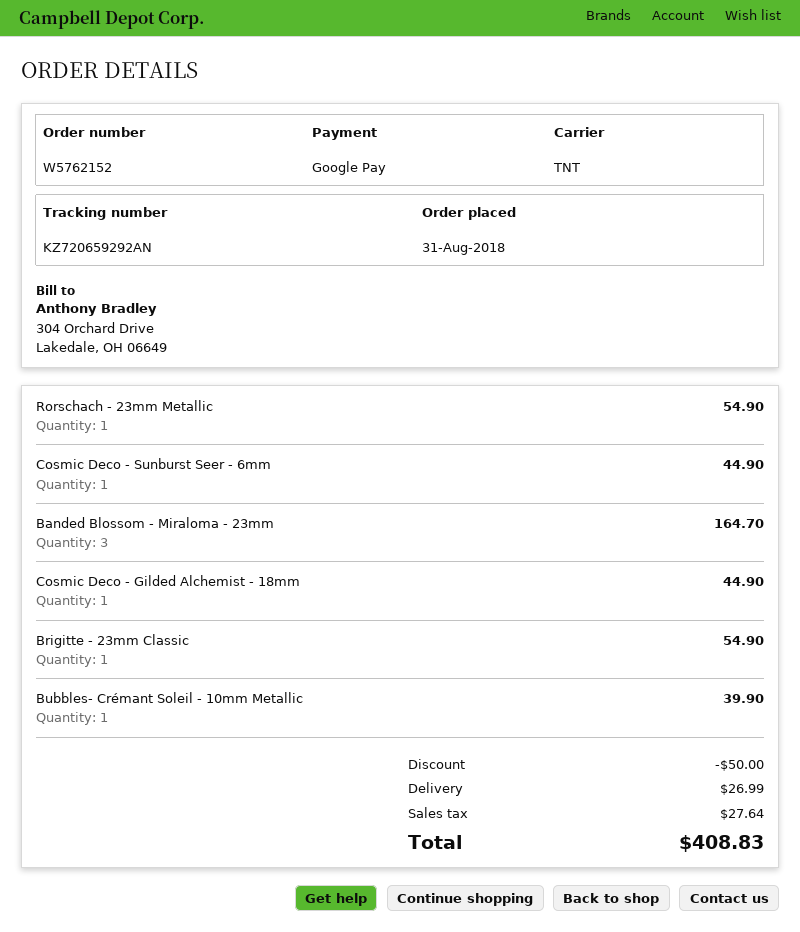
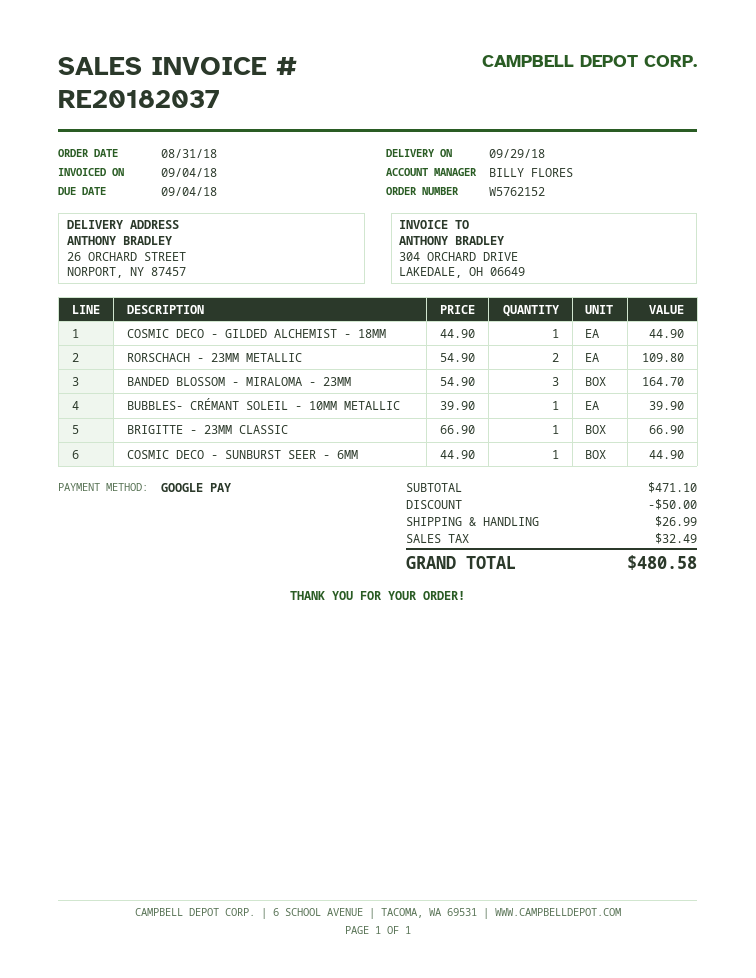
Rorschach - 23mm Metallic: 1 for 54.90 -> 2 for 109.80
Brigitte - 23mm Classic: 1 for 54.90 -> 1 for 66.90
tax: 27.64 -> 32.49
total: 408.83 -> 480.58

